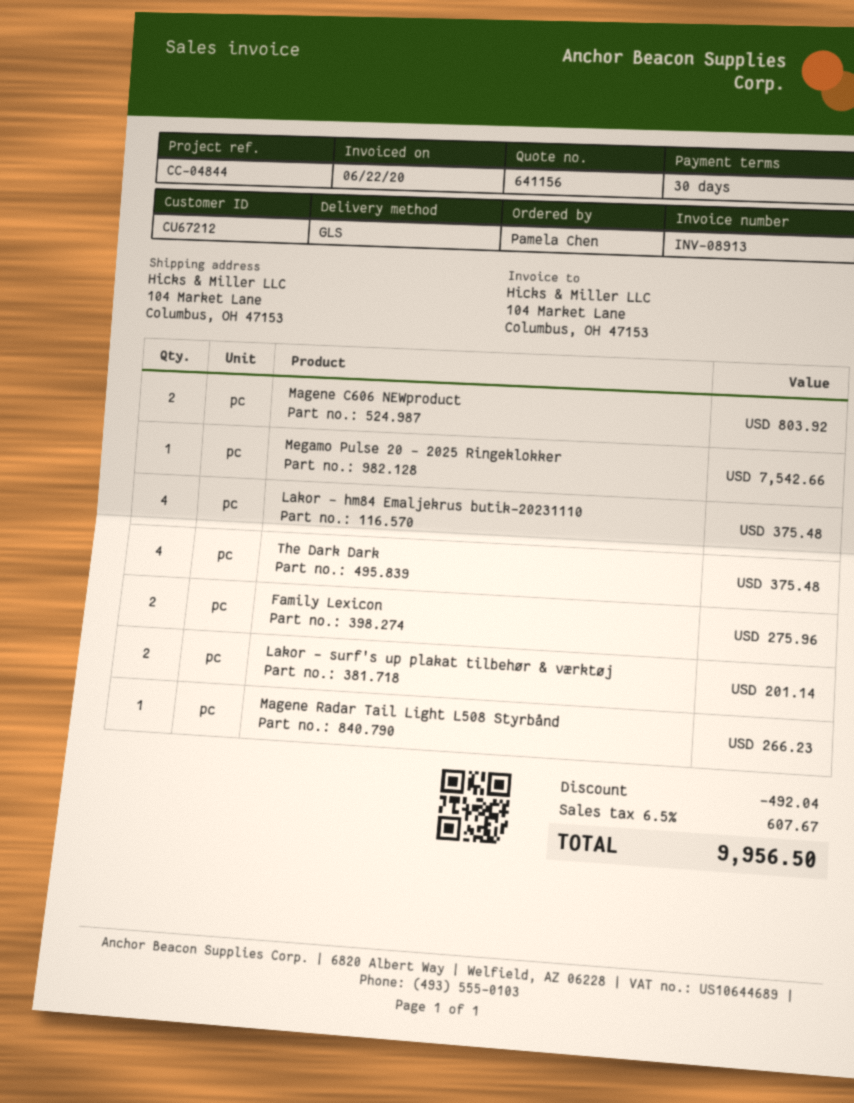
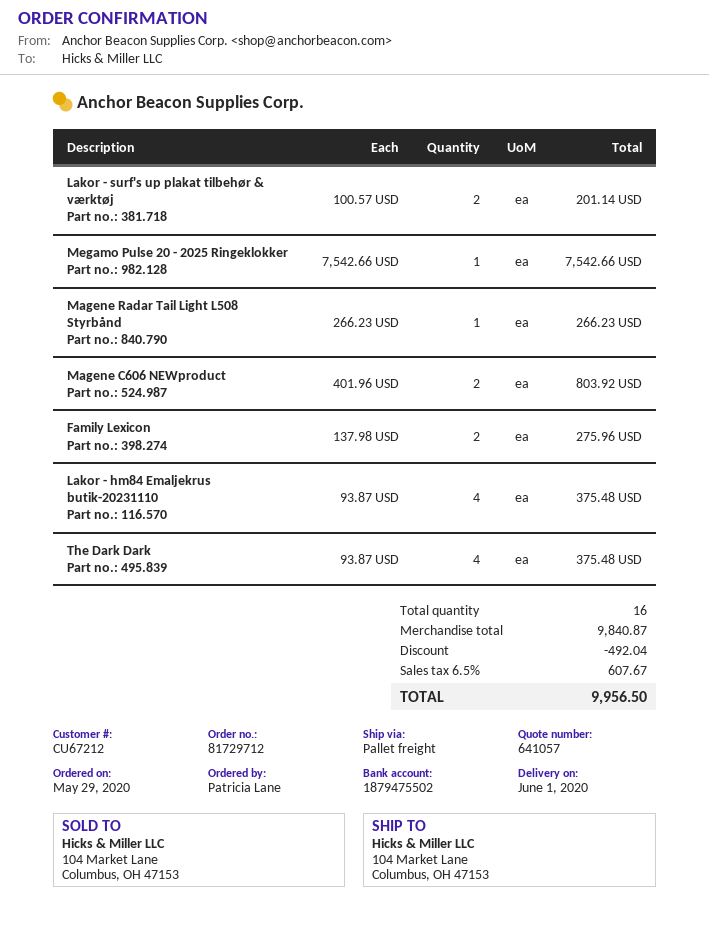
quote number: 641156 -> 641057
ordered by: Pamela Chen -> Patricia Lane
shipping method: GLS -> pallet freight

